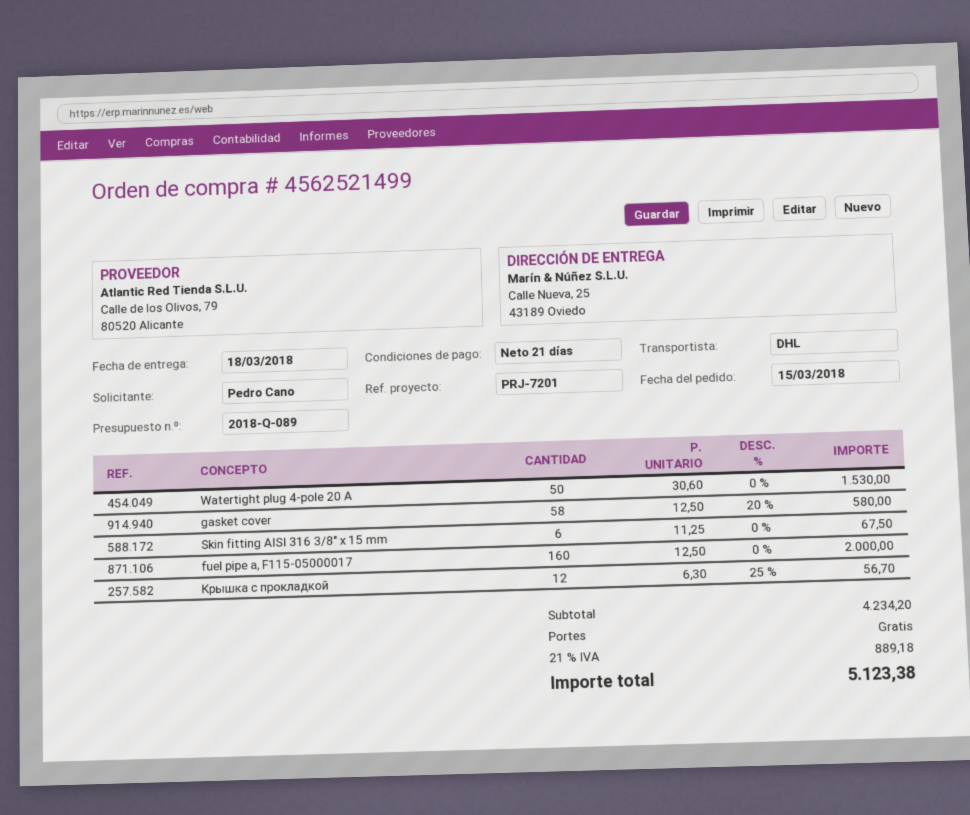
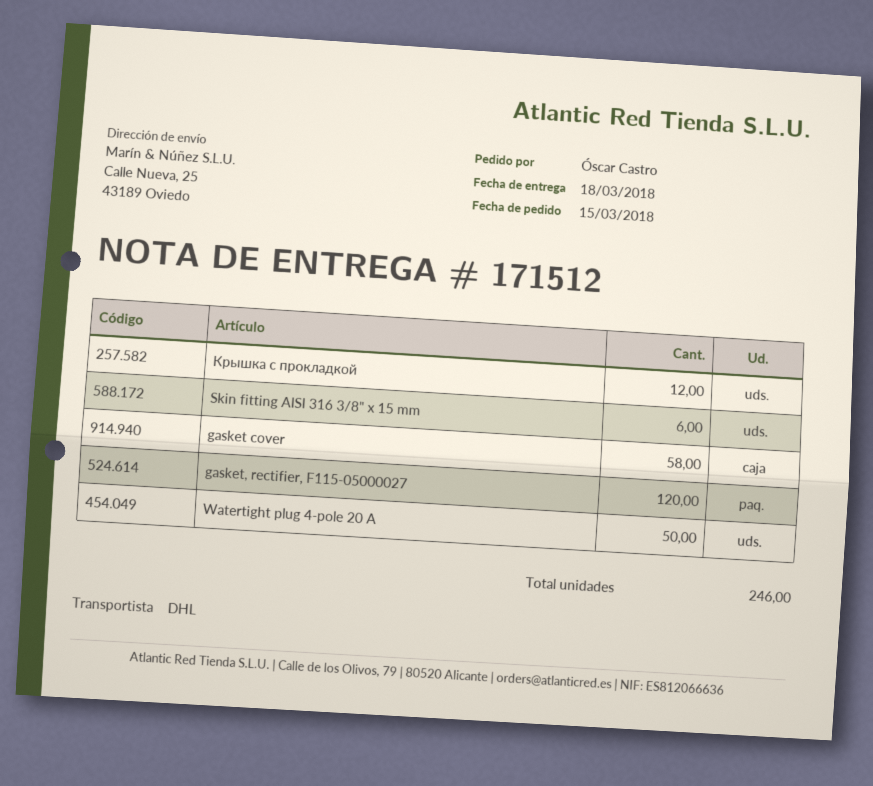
ordered by: Pedro Cano -> Óscar Castro
fuel pipe a, F115-05000017: 160 -> none
gasket, rectifier, F115-05000027: none -> 120

